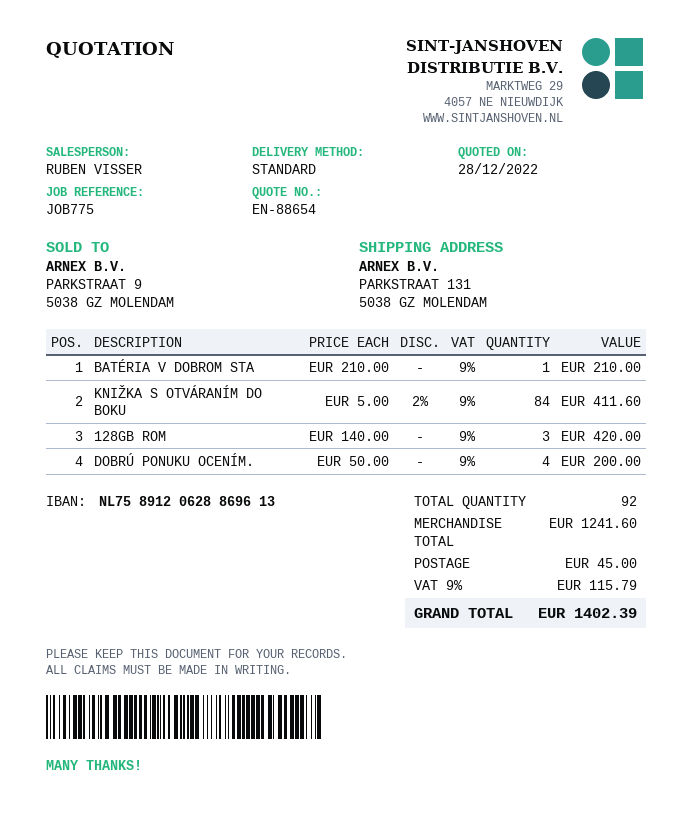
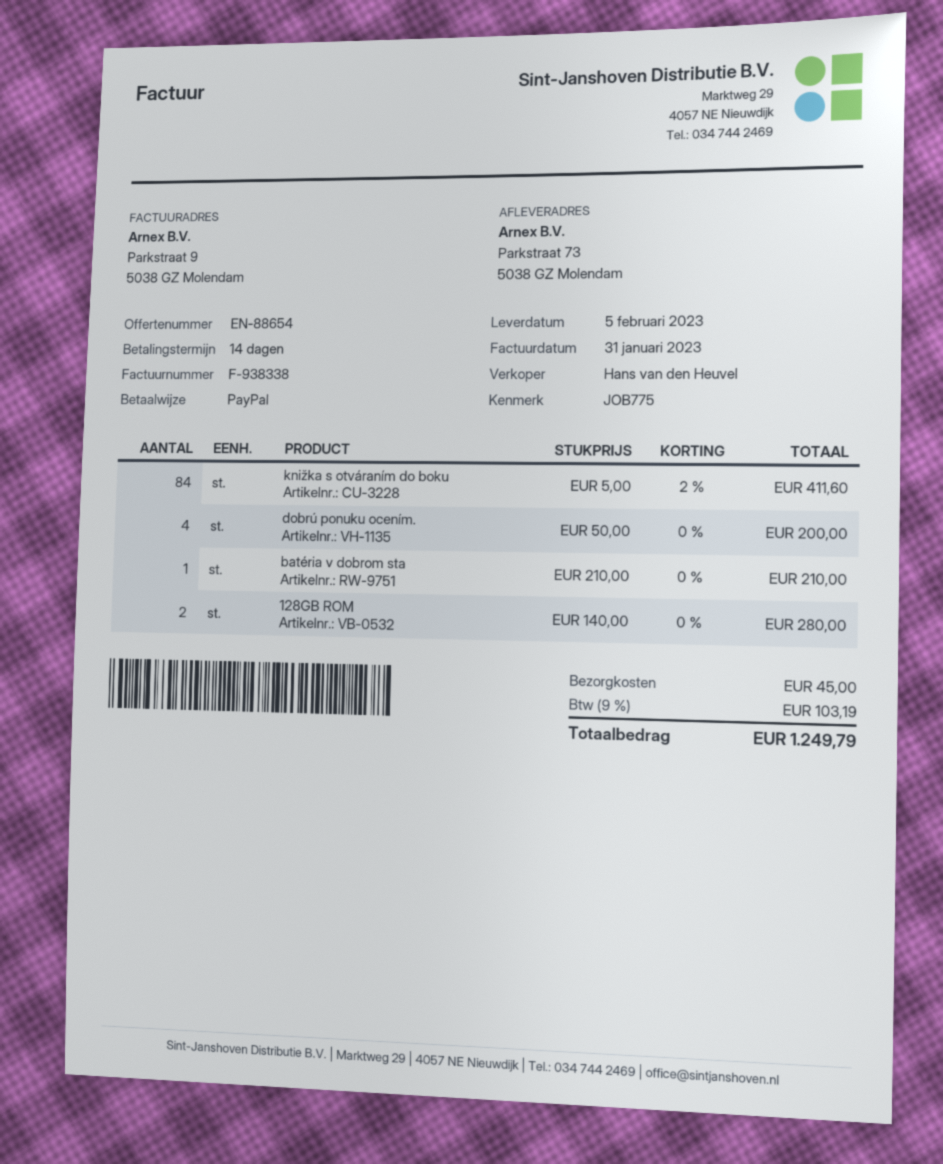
sales rep: RUBEN VISSER -> Hans van den Heuvel
ship to: PARKSTRAAT 131, 5038 GZ MOLENDAM -> Parkstraat 73, 5038 GZ Molendam
128GB ROM: 3 x 140.00 = 420.00 -> 2 x 140.00 = 280.00
tax: 9% = 115.79 -> 9% = 103.19
total: 1402.39 -> 1249.79

